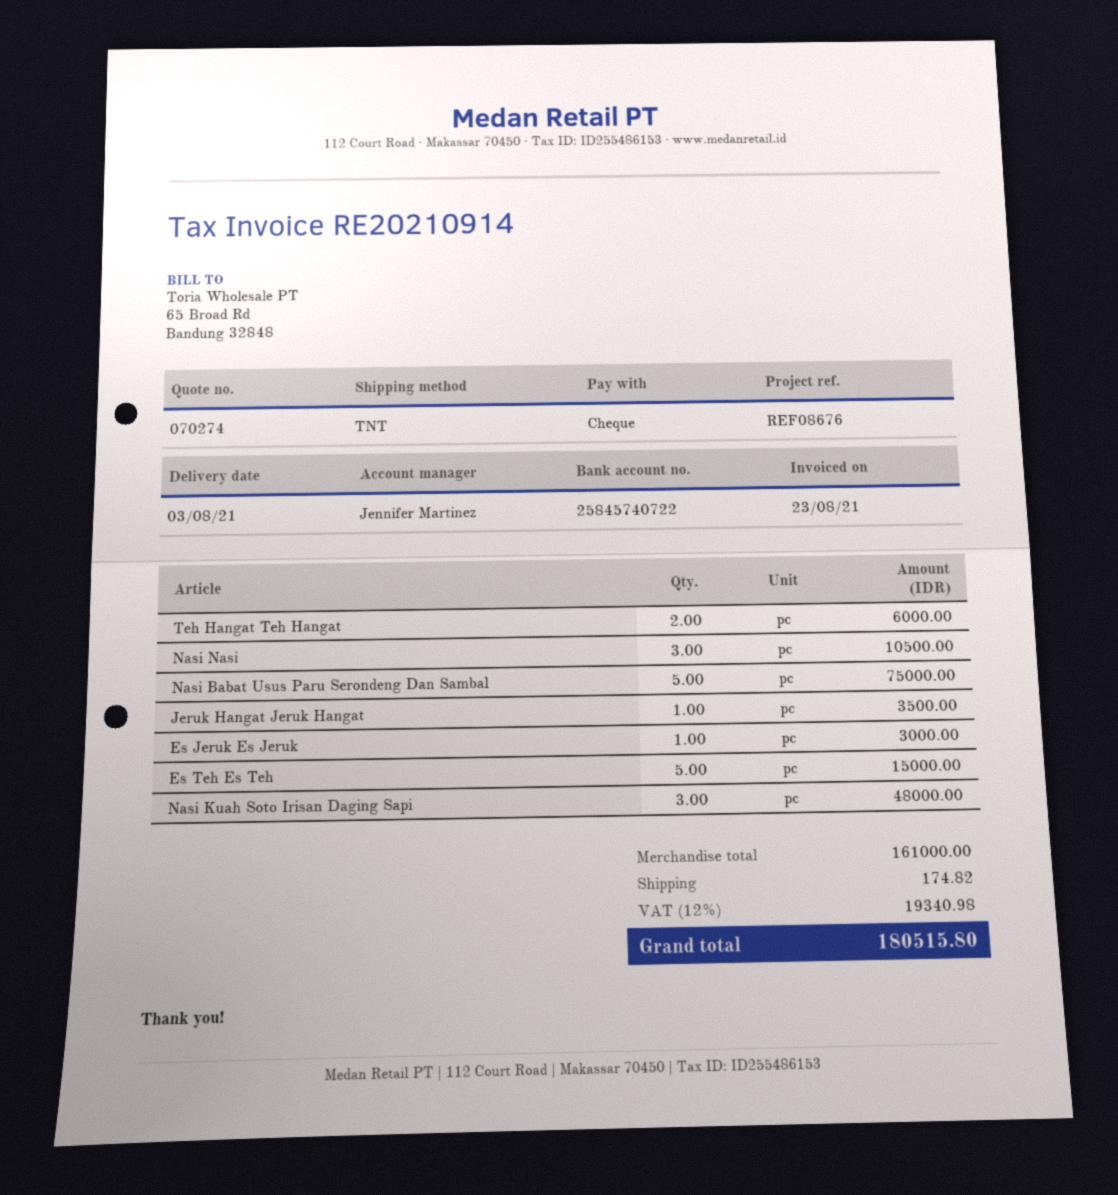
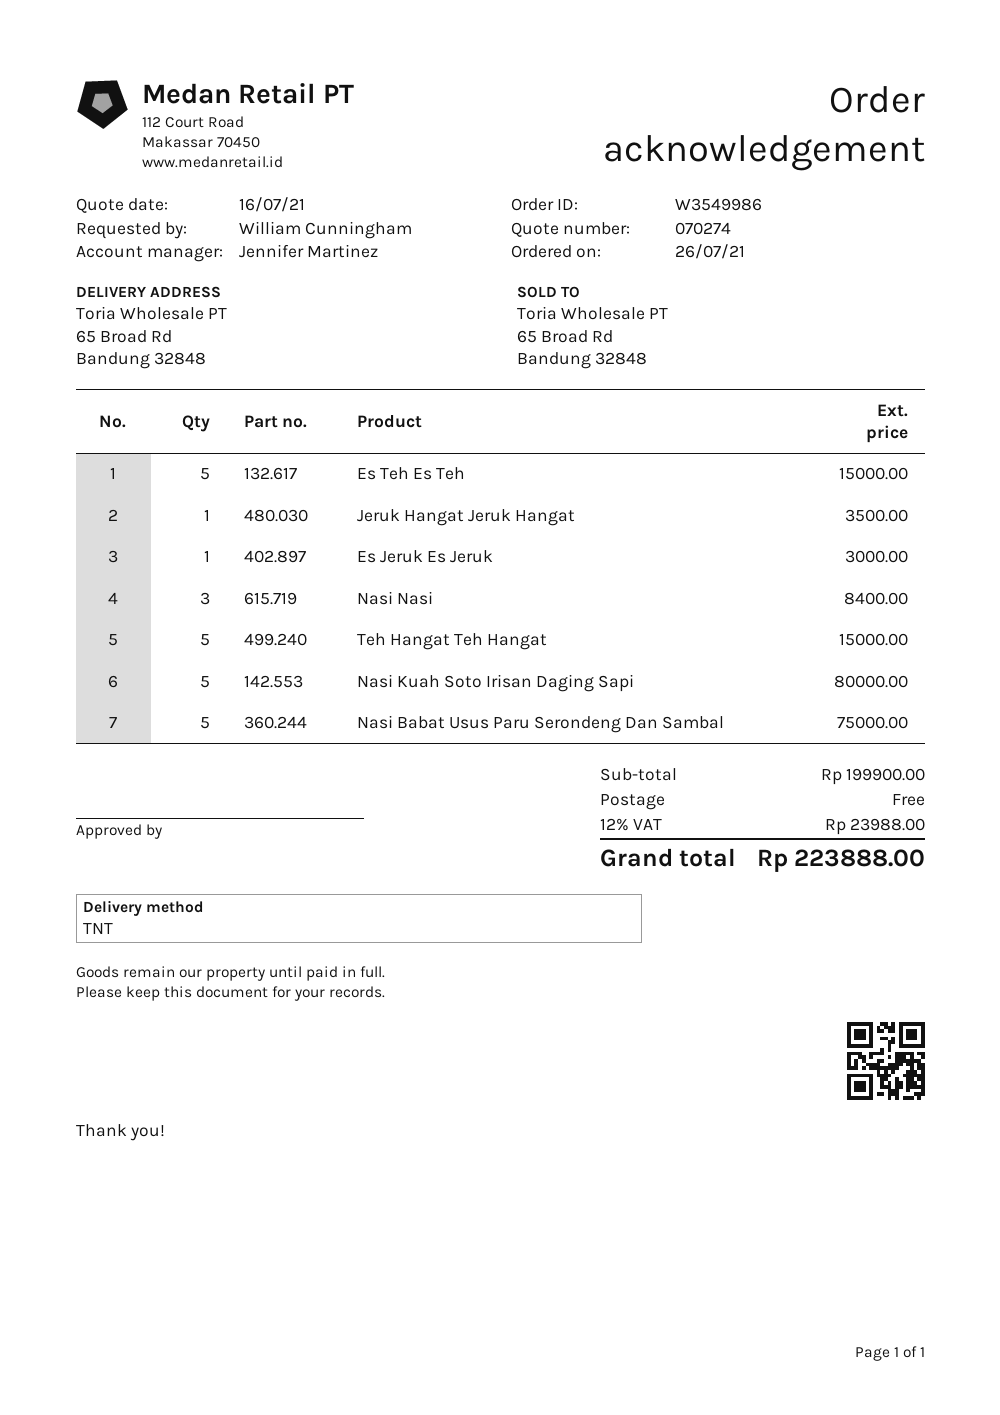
Teh Hangat Teh Hangat: 2 for 6000.00 -> 5 for 15000.00
Nasi Nasi: 3 for 10500.00 -> 3 for 8400.00
Nasi Kuah Soto Irisan Daging Sapi: 3 for 48000.00 -> 5 for 80000.00
subtotal: 161000.00 -> 199900.00
shipping: 174.82 -> 0.00
tax: 12% = 19340.98 -> 12% = 23988.00
total: 180515.80 -> 223888.00

